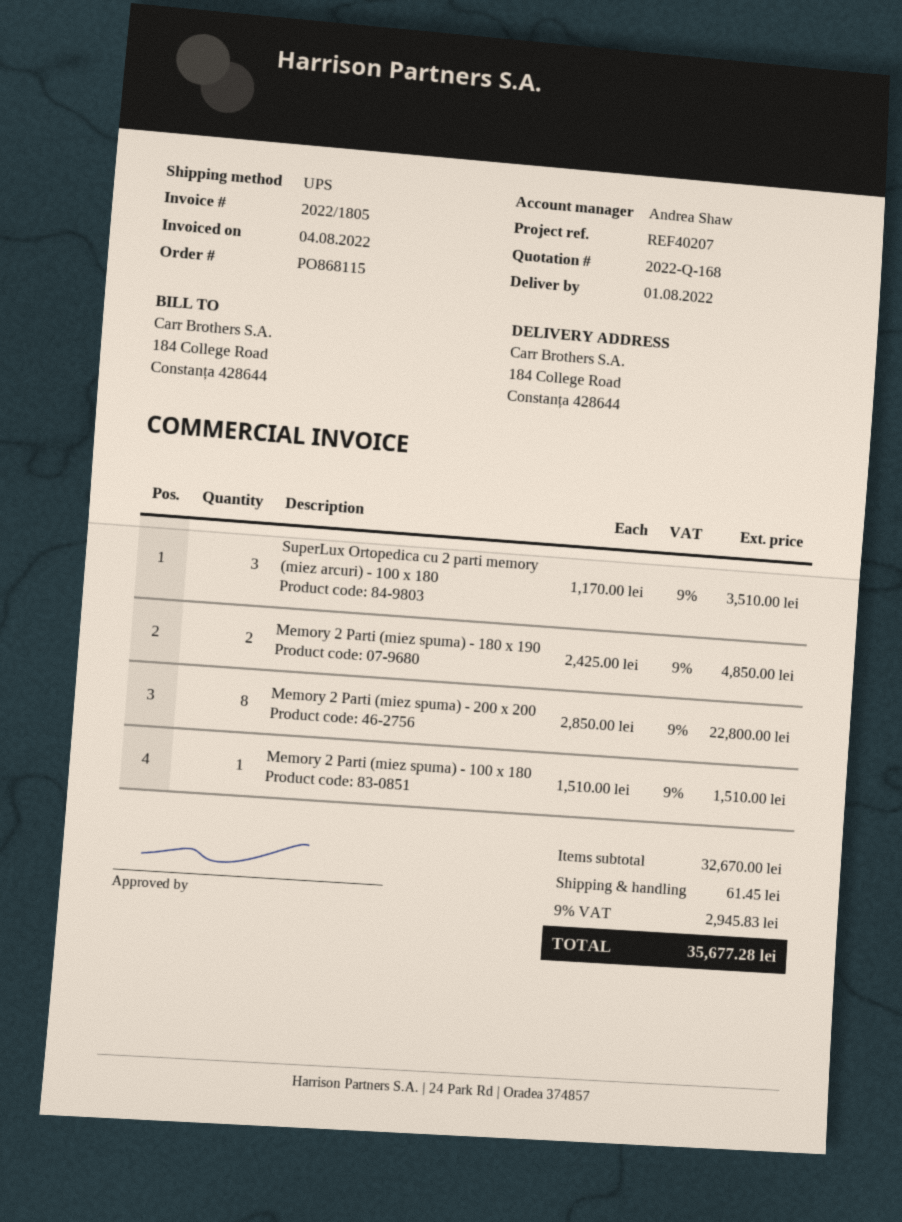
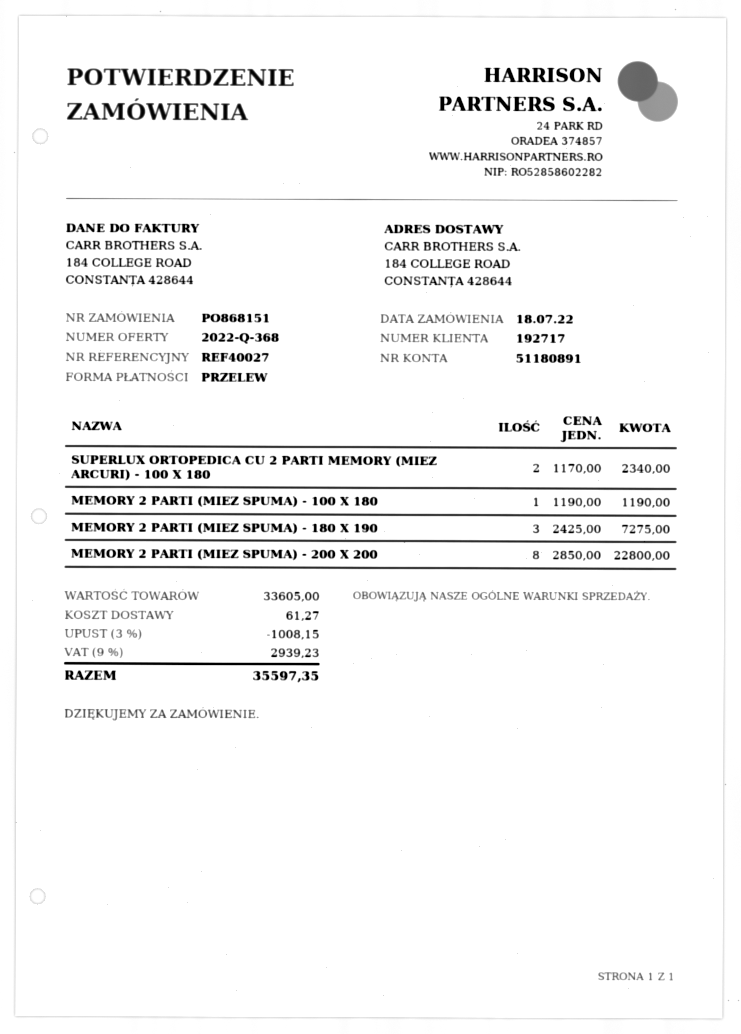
quote number: 2022-Q-168 -> 2022-Q-368
order number: PO868115 -> PO868151
reference: REF40207 -> REF40027
SuperLux Ortopedica cu 2 parti memory (miez arcuri) - 100 x 180: 3 x 1170.00 = 3510.00 -> 2 x 1170.00 = 2340.00
Memory 2 Parti (miez spuma) - 180 x 190: 2 x 2425.00 = 4850.00 -> 3 x 2425.00 = 7275.00
Memory 2 Parti (miez spuma) - 100 x 180: 1 x 1510.00 = 1510.00 -> 1 x 1190.00 = 1190.00
subtotal: 32670.00 -> 33605.00
discount: none -> 3% = 1008.15
shipping: 61.45 -> 61.27
tax: 9% = 2945.83 -> 9% = 2939.23
total: 35677.28 -> 35597.35

